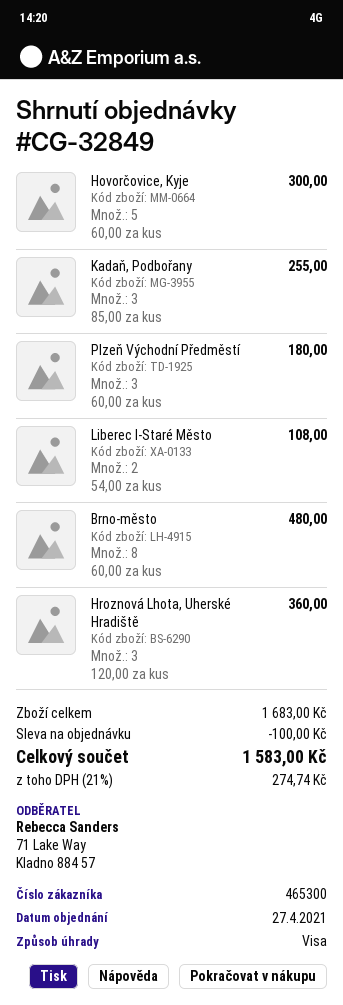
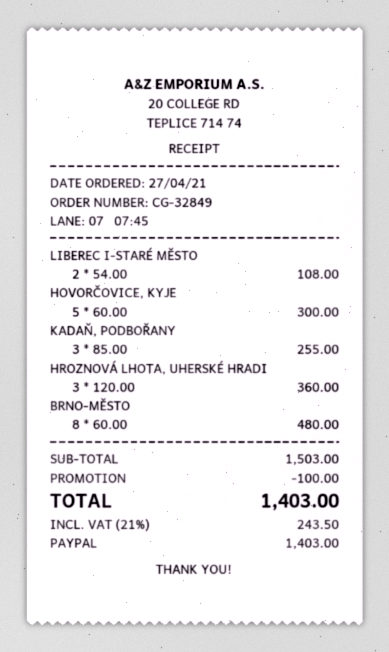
payment method: Visa -> PayPal
Plzeň Východní Předměstí: 3 x 60.00 = 180.00 -> none
subtotal: 1683.00 -> 1503.00
tax: 21% = 274.74 -> 21% = 243.50
total: 1583.00 -> 1403.00

